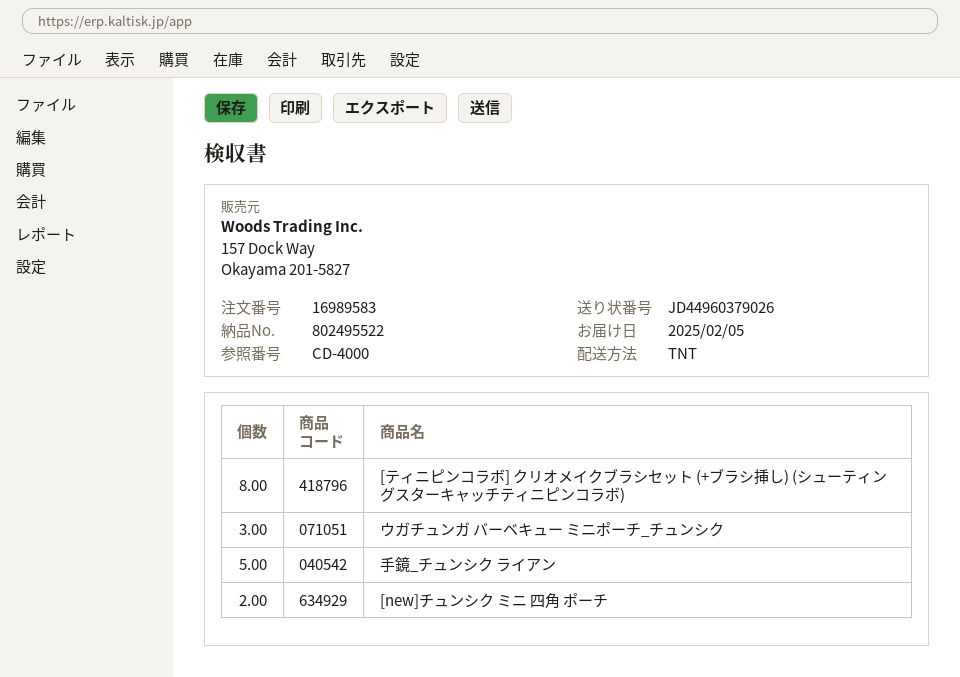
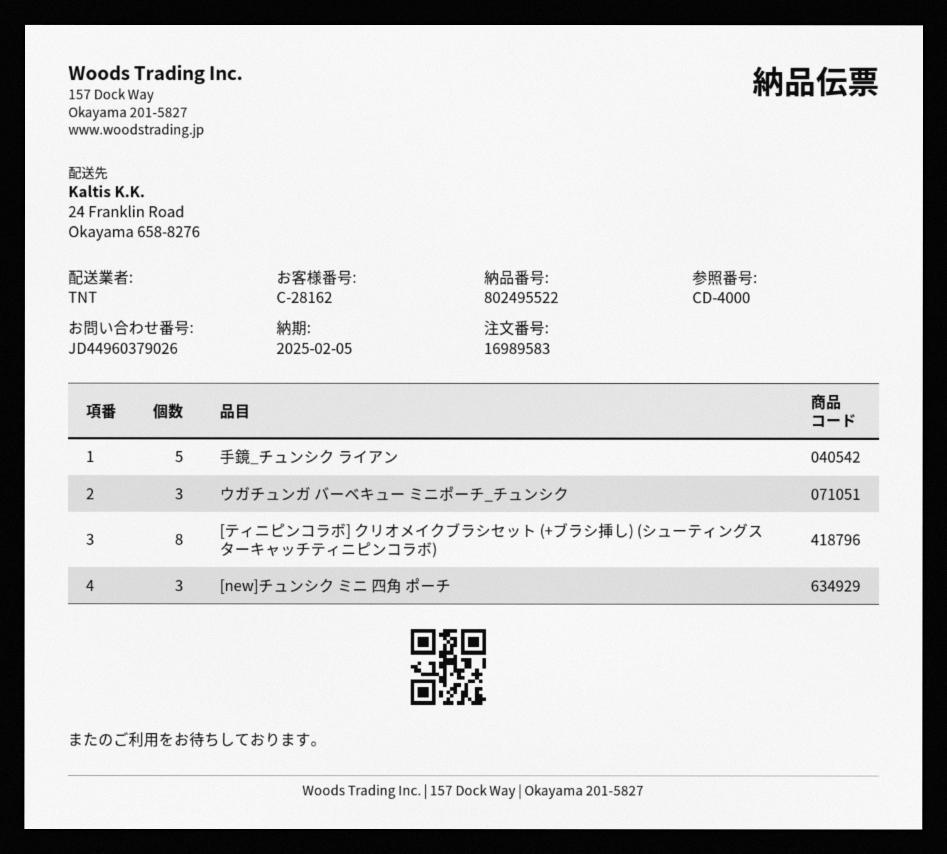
[new]チュンシク ミニ 四角 ポーチ: 2 -> 3

